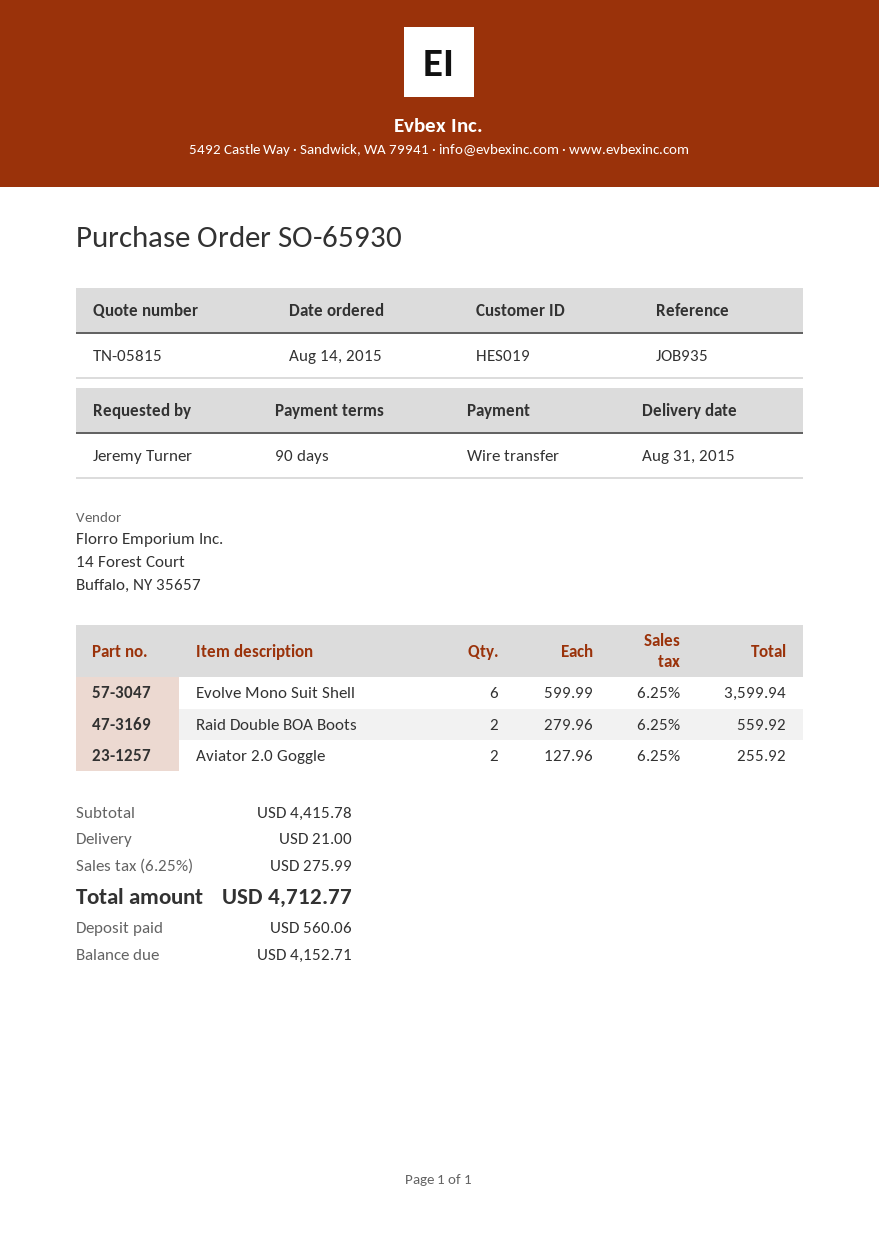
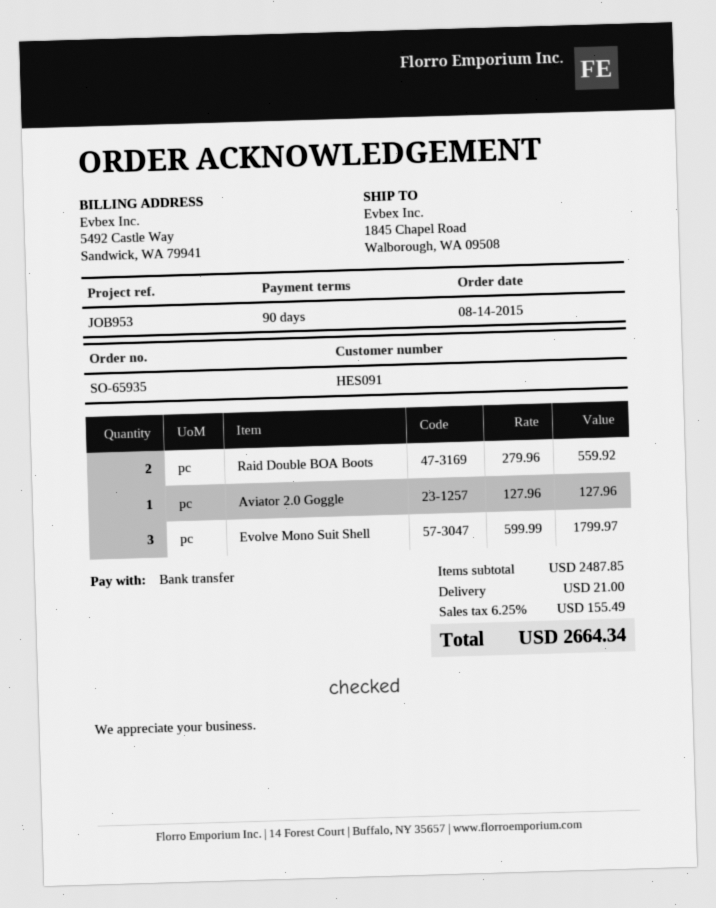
order number: SO-65930 -> SO-65935
customer number: HES019 -> HES091
reference: JOB935 -> JOB953
Evolve Mono Suit Shell: 6 x 599.99 = 3599.94 -> 3 x 599.99 = 1799.97
Aviator 2.0 Goggle: 2 x 127.96 = 255.92 -> 1 x 127.96 = 127.96
subtotal: 4415.78 -> 2487.85
tax: 6.25% = 275.99 -> 6.25% = 155.49
total: 4712.77 -> 2664.34

